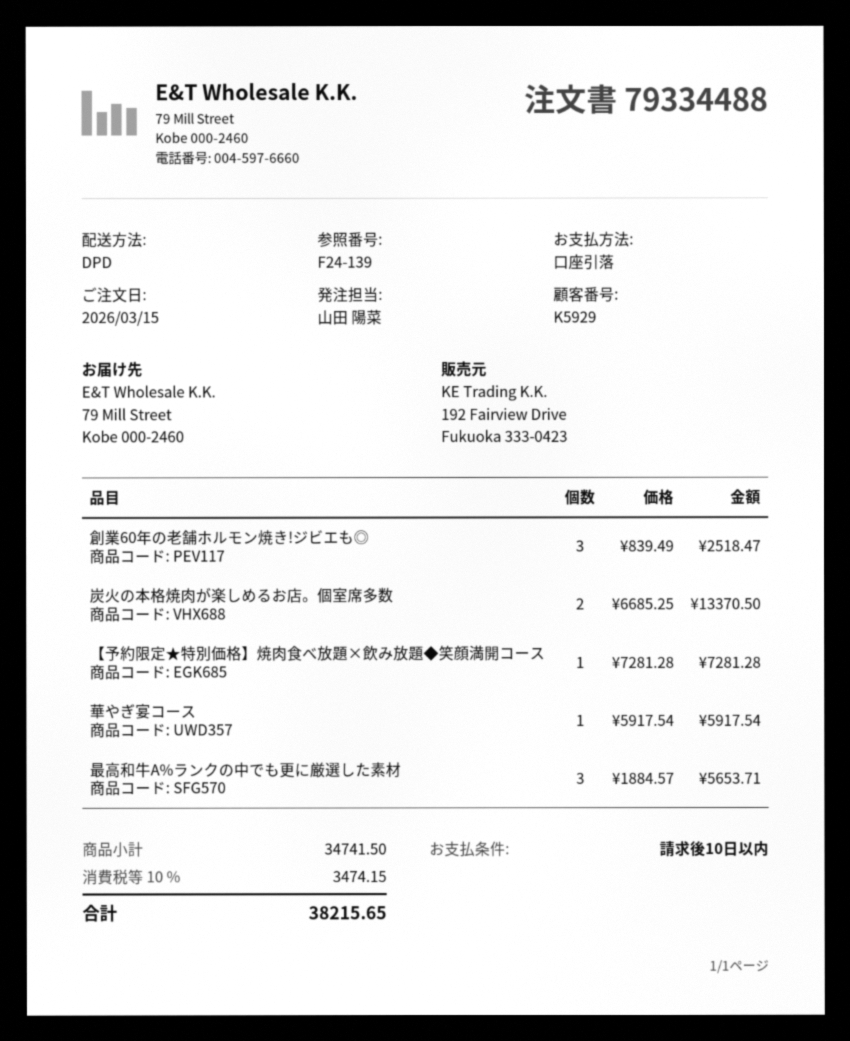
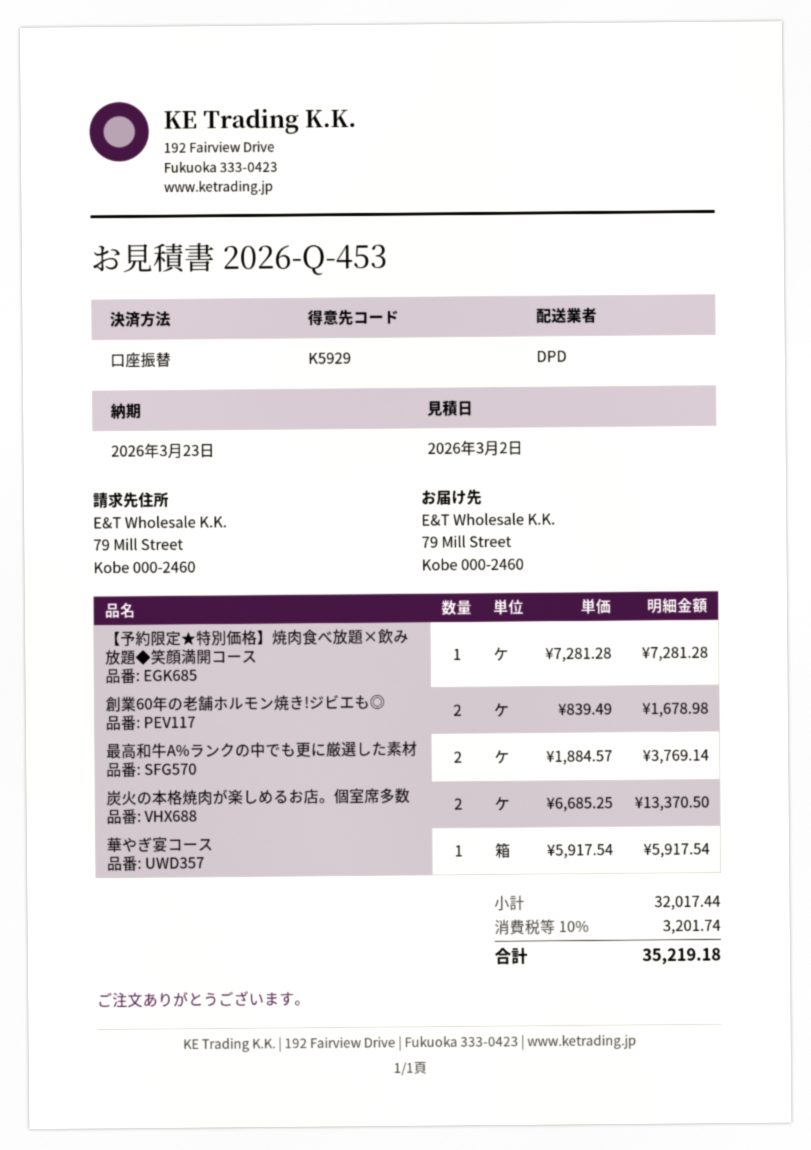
創業60年の老舗ホルモン焼き!ジビエも◎: 3 x 839.49 = 2518.47 -> 2 x 839.49 = 1678.98
最高和牛A%ランクの中でも更に厳選した素材: 3 x 1884.57 = 5653.71 -> 2 x 1884.57 = 3769.14
subtotal: 34741.50 -> 32017.44
tax: 10% = 3474.15 -> 10% = 3201.74
total: 38215.65 -> 35219.18

